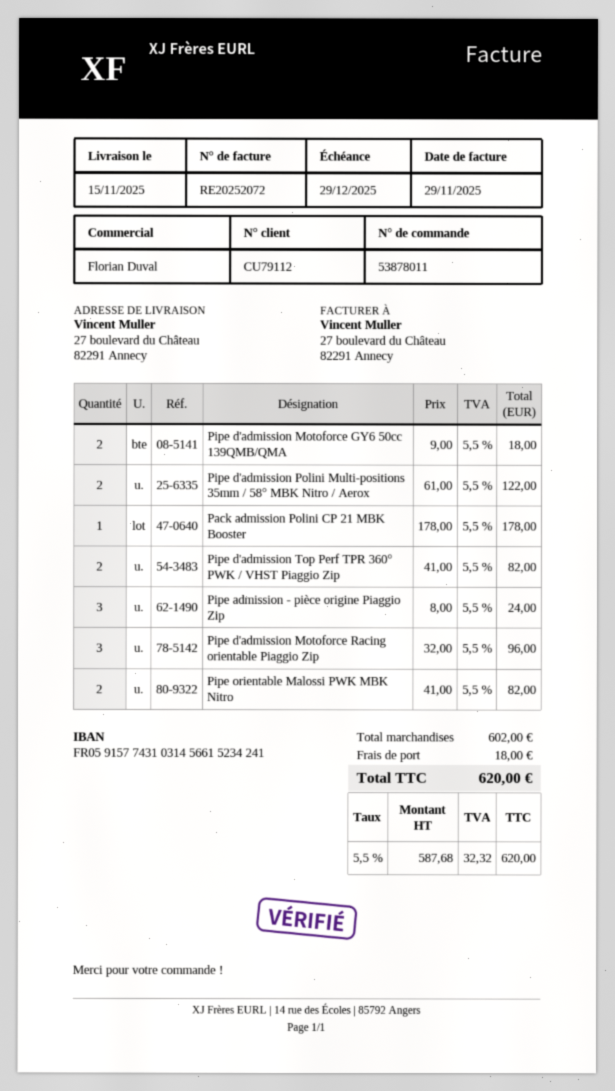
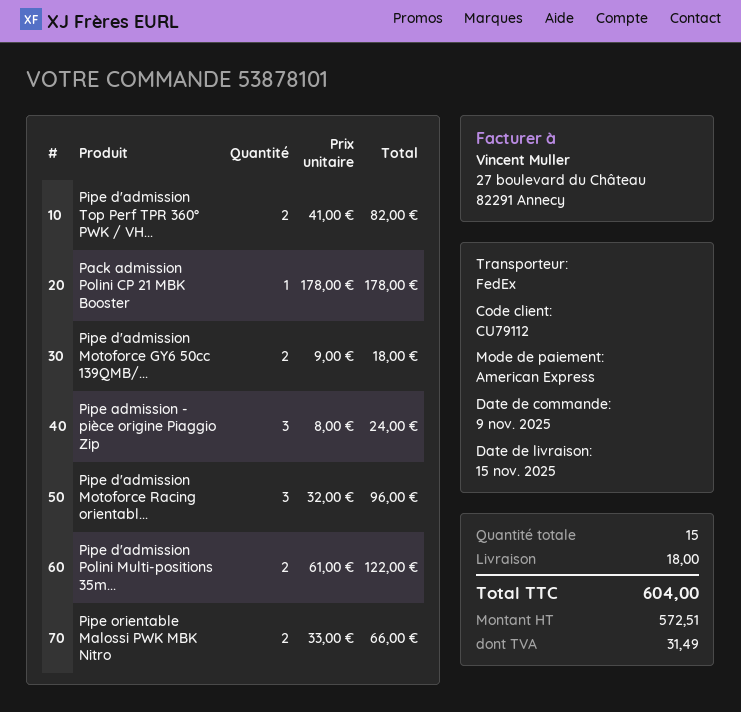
order number: 53878011 -> 53878101
Pipe orientable Malossi PWK MBK Nitro: 2 x 41.00 = 82.00 -> 2 x 33.00 = 66.00
net: 587.68 -> 572.51
tax: 32.32 -> 31.49
total: 620.00 -> 604.00

